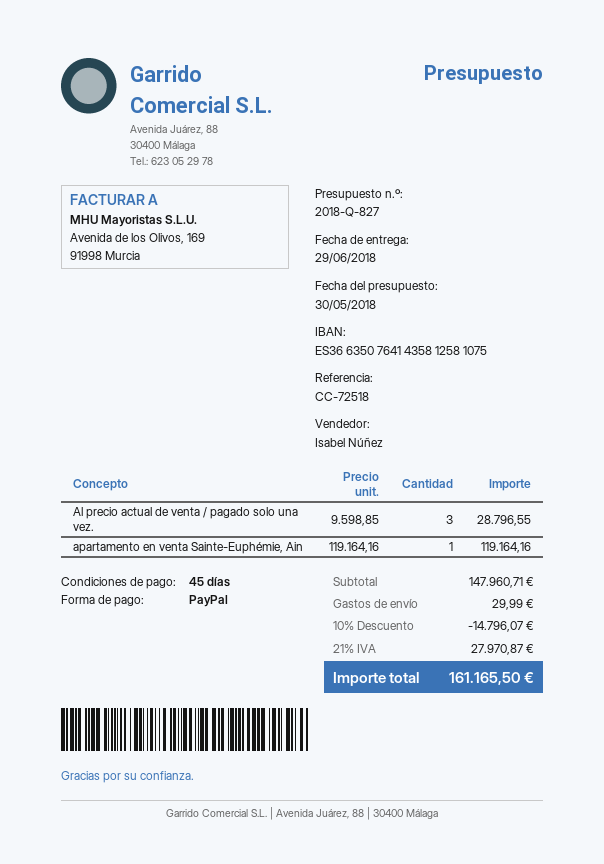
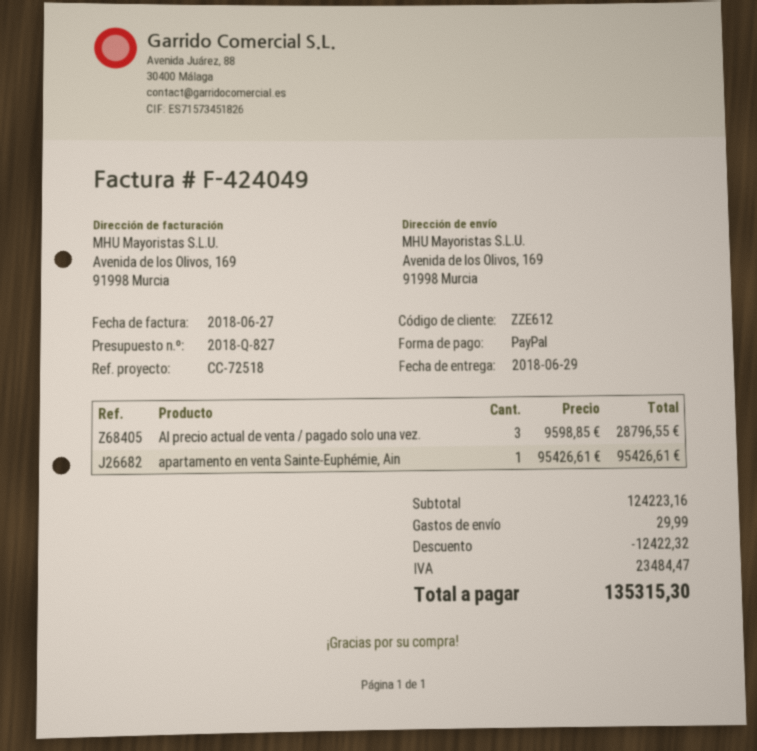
apartamento en venta Sainte-Euphémie, Ain: 1 x 119164.16 = 119164.16 -> 1 x 95426.61 = 95426.61
subtotal: 147960.71 -> 124223.16
discount: 14796.07 -> 12422.32
tax: 27970.87 -> 23484.47
total: 161165.50 -> 135315.30

